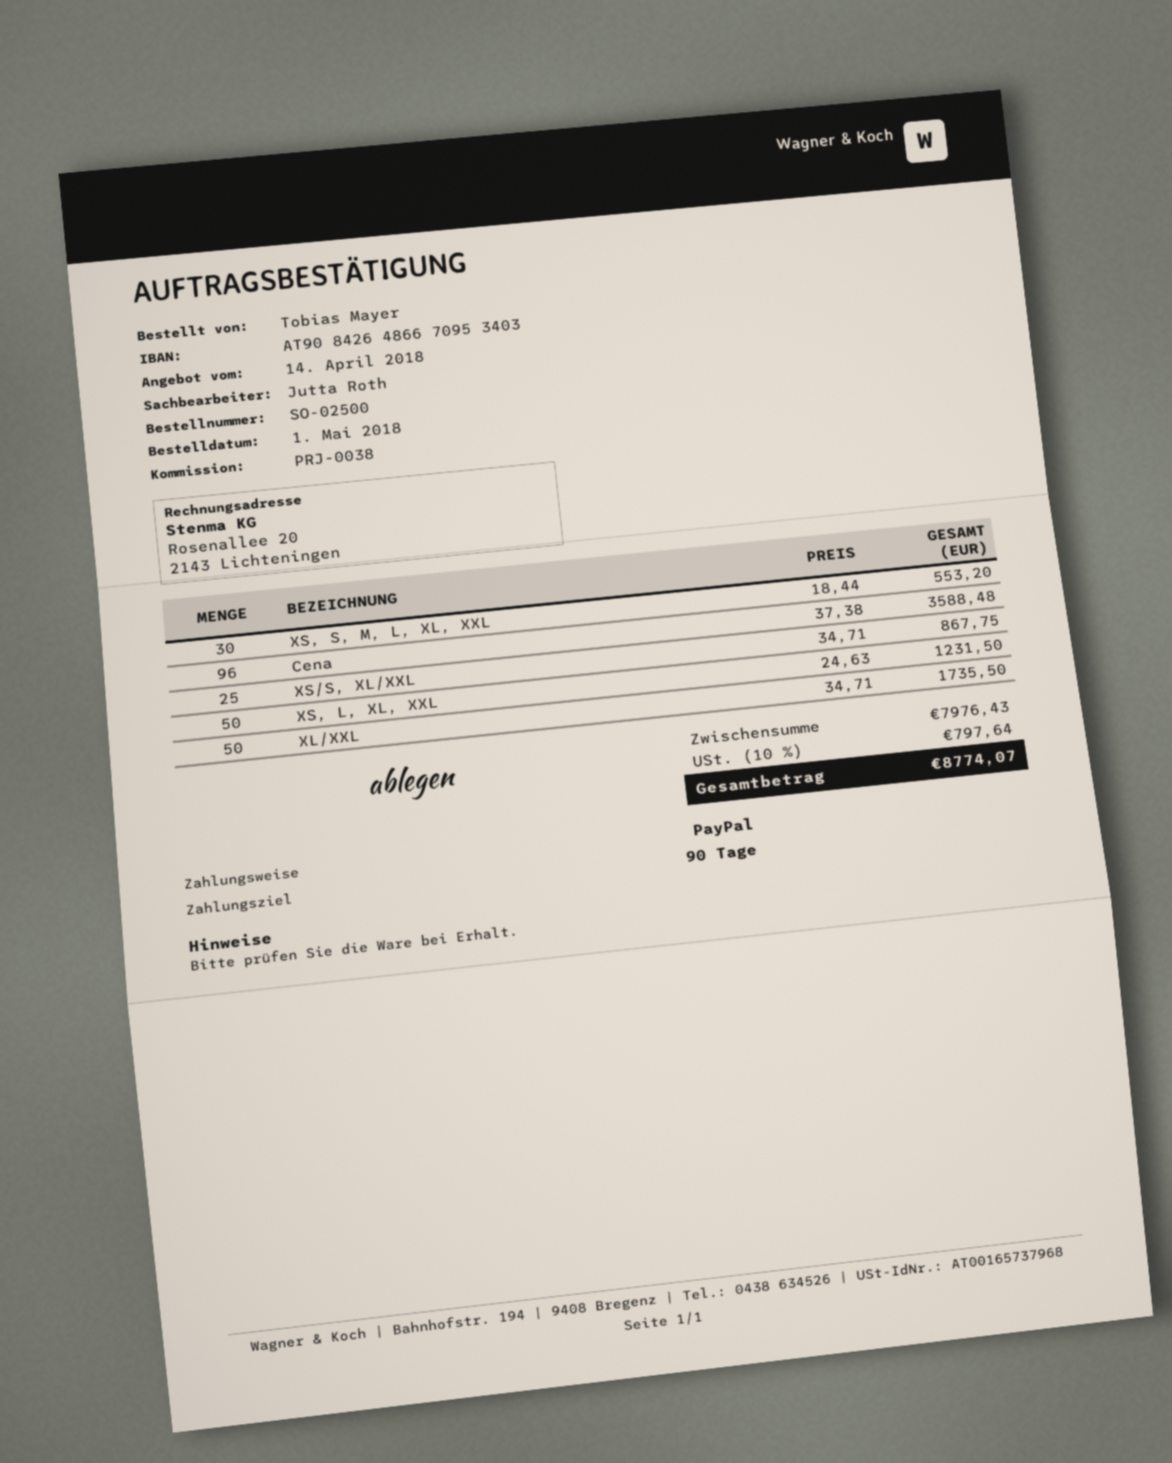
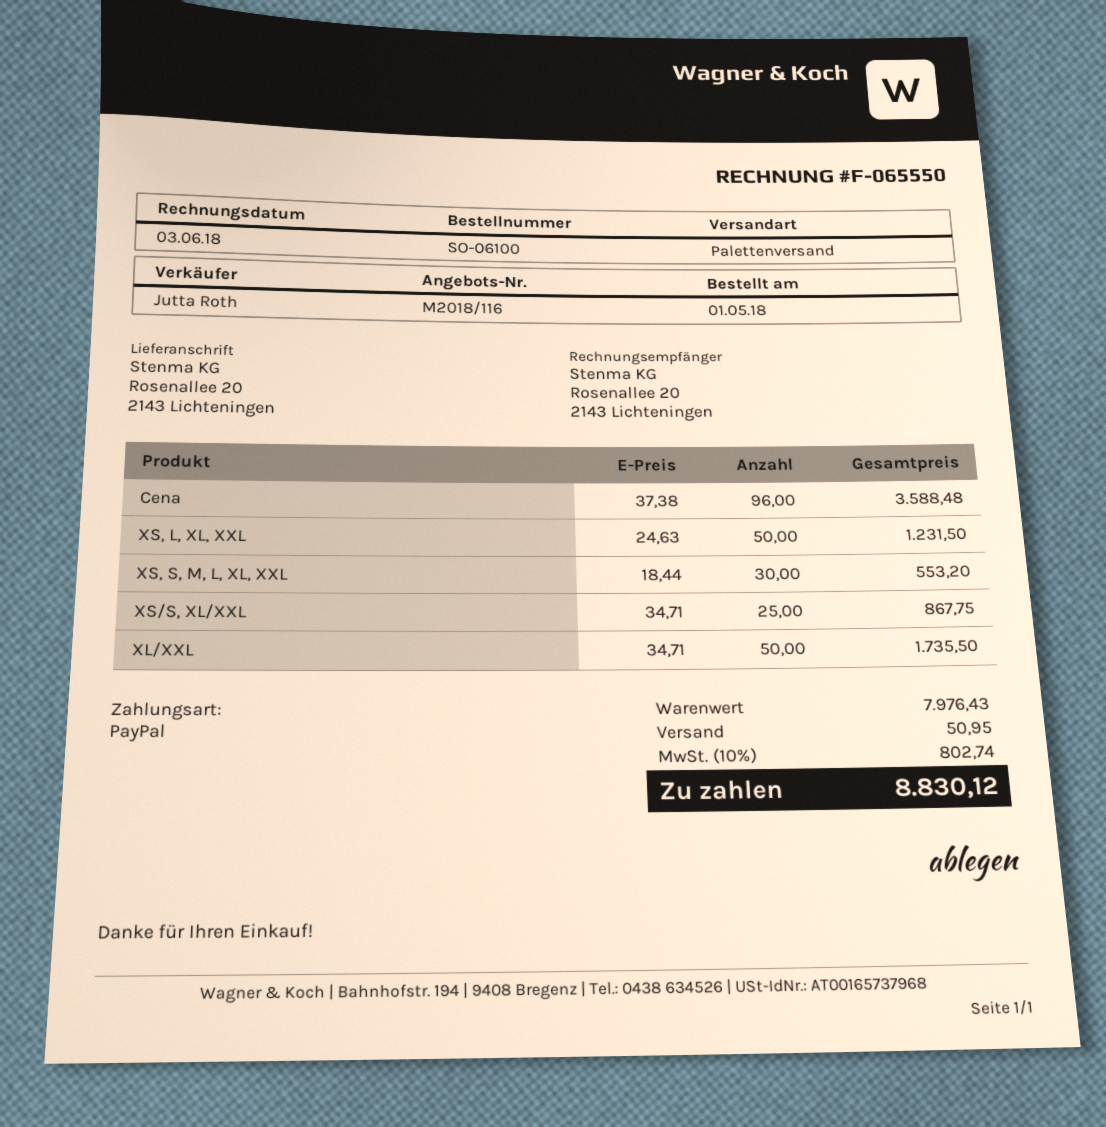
order number: SO-02500 -> SO-06100
shipping: none -> 50.95
tax: 10% = 797.64 -> 10% = 802.74
total: 8774.07 -> 8830.12

